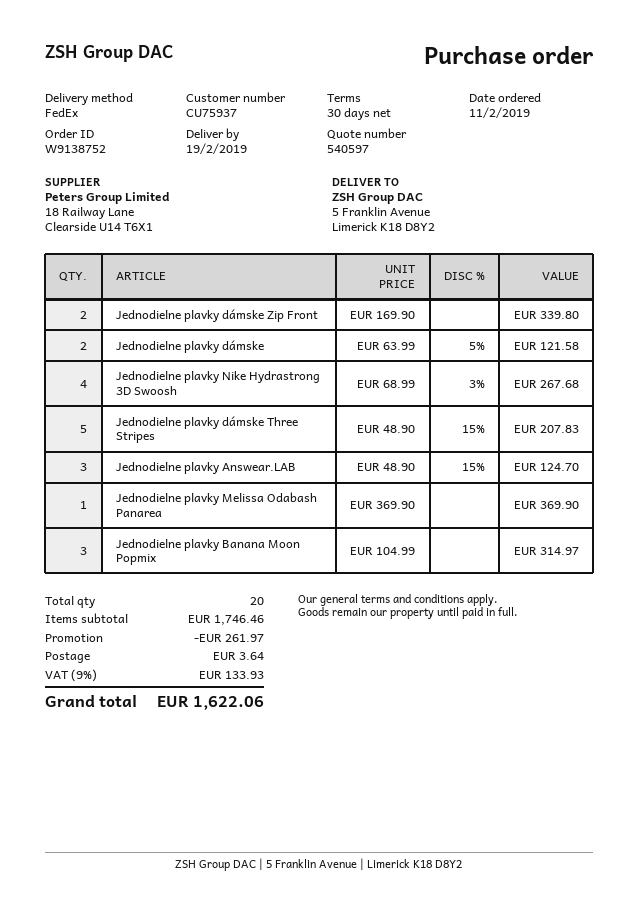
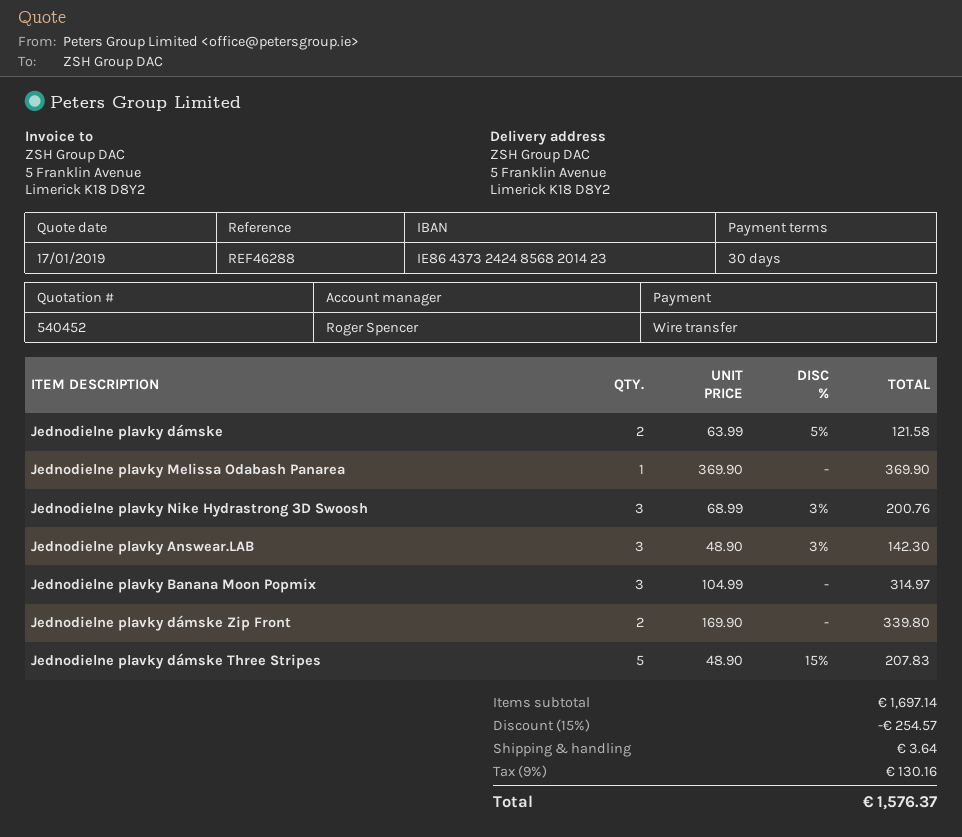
quote number: 540597 -> 540452
Jednodielne plavky Nike Hydrastrong 3D Swoosh: 4 x 68.99 - 3% = 267.68 -> 3 x 68.99 - 3% = 200.76
Jednodielne plavky Answear.LAB: 3 x 48.90 - 15% = 124.70 -> 3 x 48.90 - 3% = 142.30
subtotal: 1746.46 -> 1697.14
discount: 261.97 -> 254.57
tax: 9% = 133.93 -> 9% = 130.16
total: 1622.06 -> 1576.37

